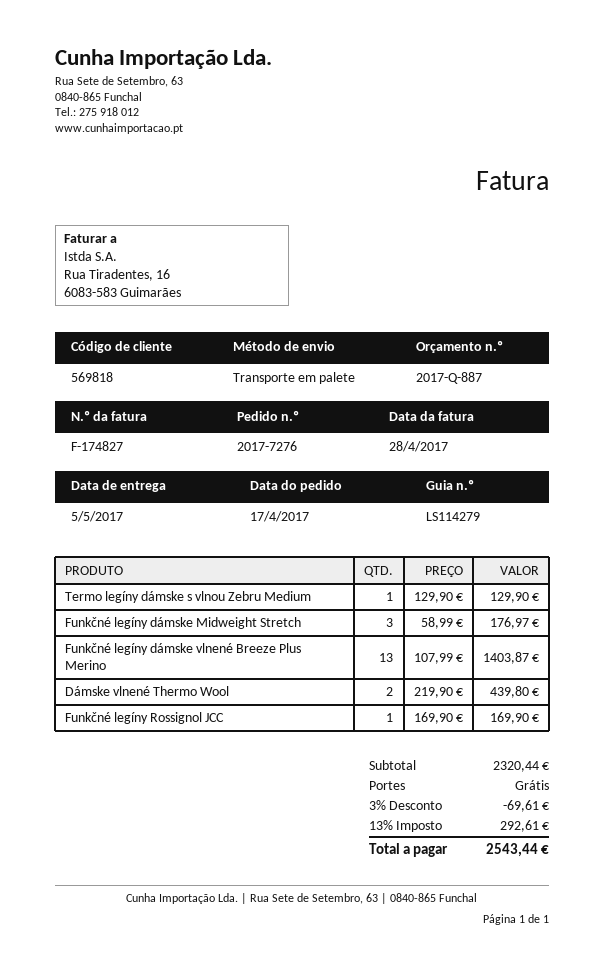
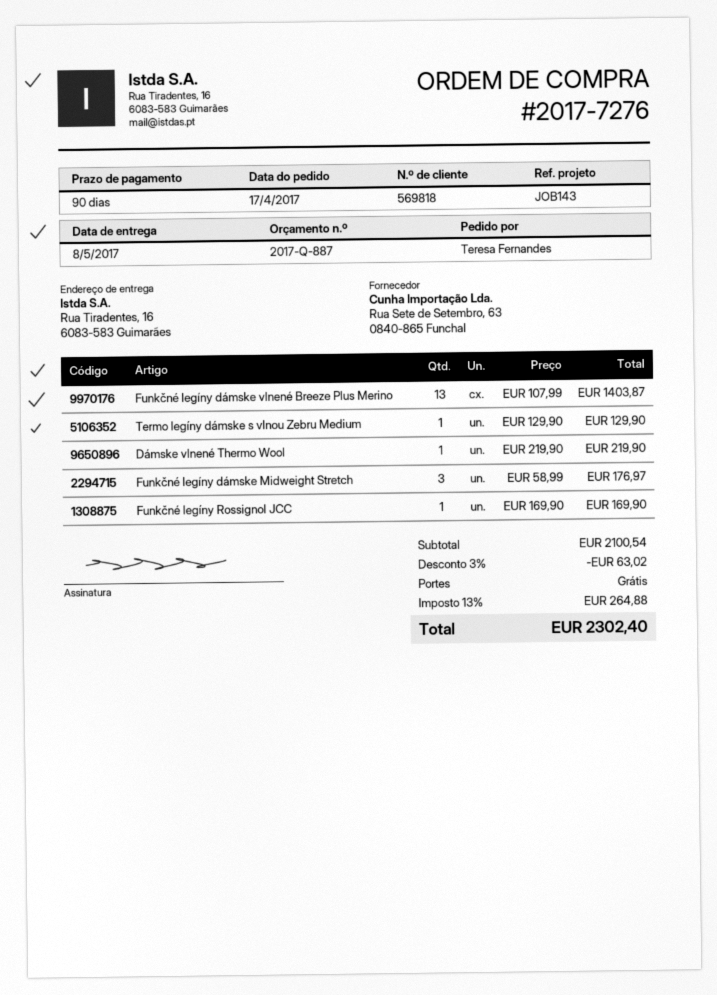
delivery date: 2017-05-05 -> 2017-05-08
Dámske vlnené Thermo Wool: 2 x 219.90 = 439.80 -> 1 x 219.90 = 219.90
subtotal: 2320.44 -> 2100.54
discount: 3% = 69.61 -> 3% = 63.02
tax: 13% = 292.61 -> 13% = 264.88
total: 2543.44 -> 2302.40

